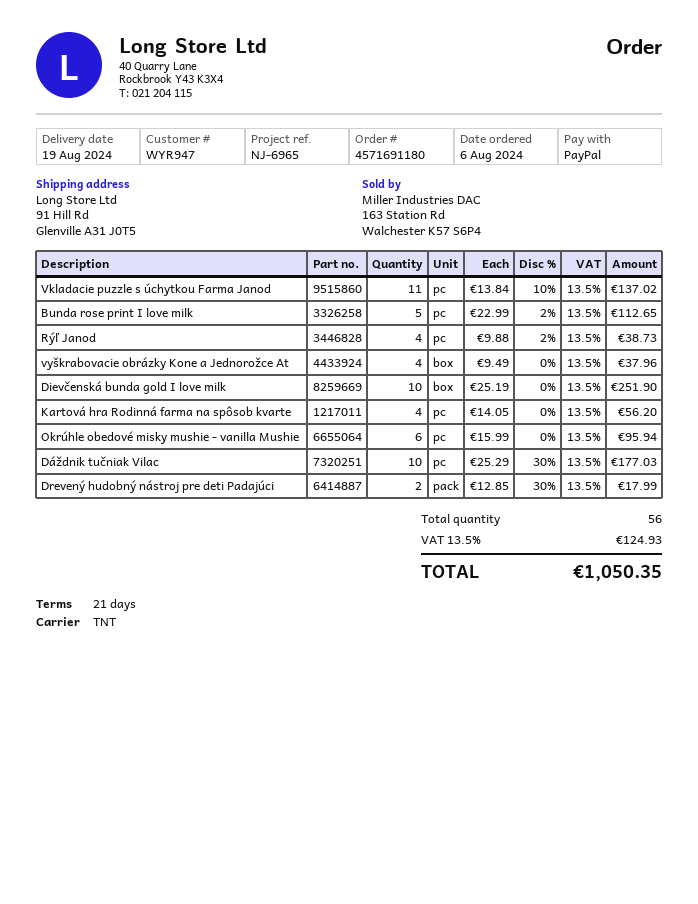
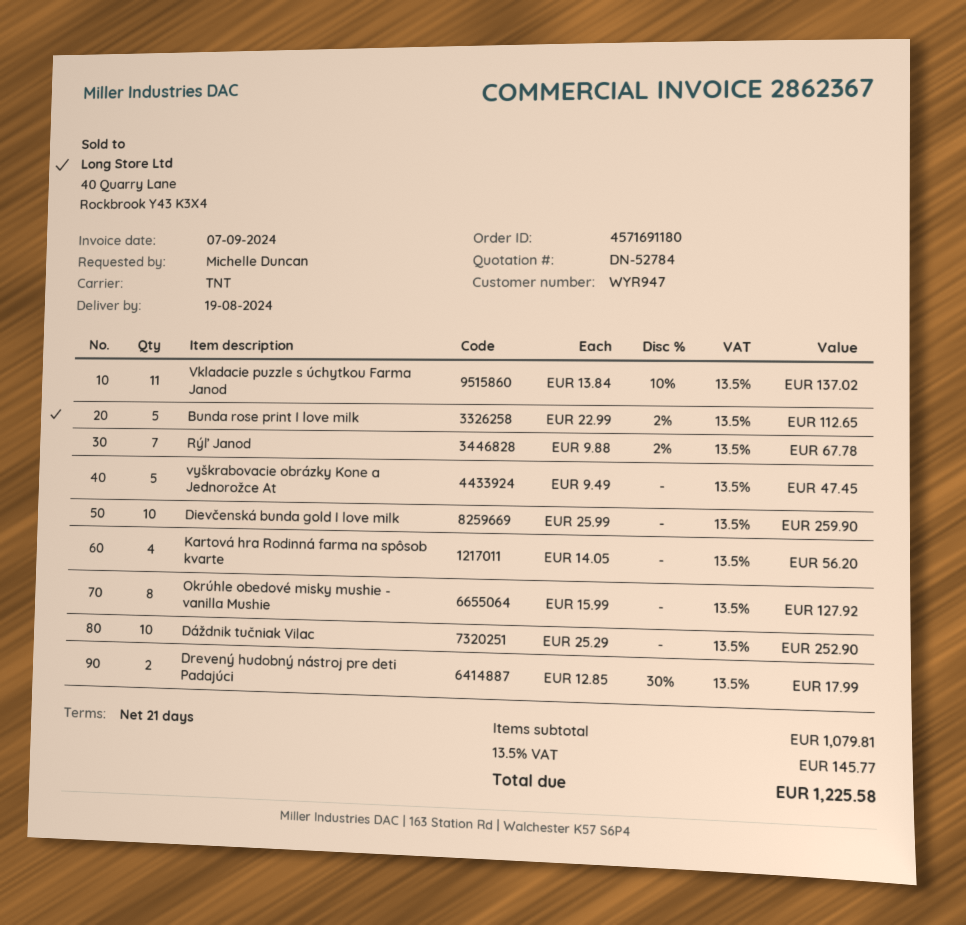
Rýľ Janod: 4 x 9.88 - 2% = 38.73 -> 7 x 9.88 - 2% = 67.78
vyškrabovacie obrázky Kone a Jednorožce At: 4 x 9.49 = 37.96 -> 5 x 9.49 = 47.45
Dievčenská bunda gold I love milk: 10 x 25.19 = 251.90 -> 10 x 25.99 = 259.90
Okrúhle obedové misky mushie - vanilla Mushie: 6 x 15.99 = 95.94 -> 8 x 15.99 = 127.92
Dáždnik tučniak Vilac: 10 x 25.29 - 30% = 177.03 -> 10 x 25.29 = 252.90
tax: 13.5% = 124.93 -> 13.5% = 145.77
total: 1050.35 -> 1225.58

